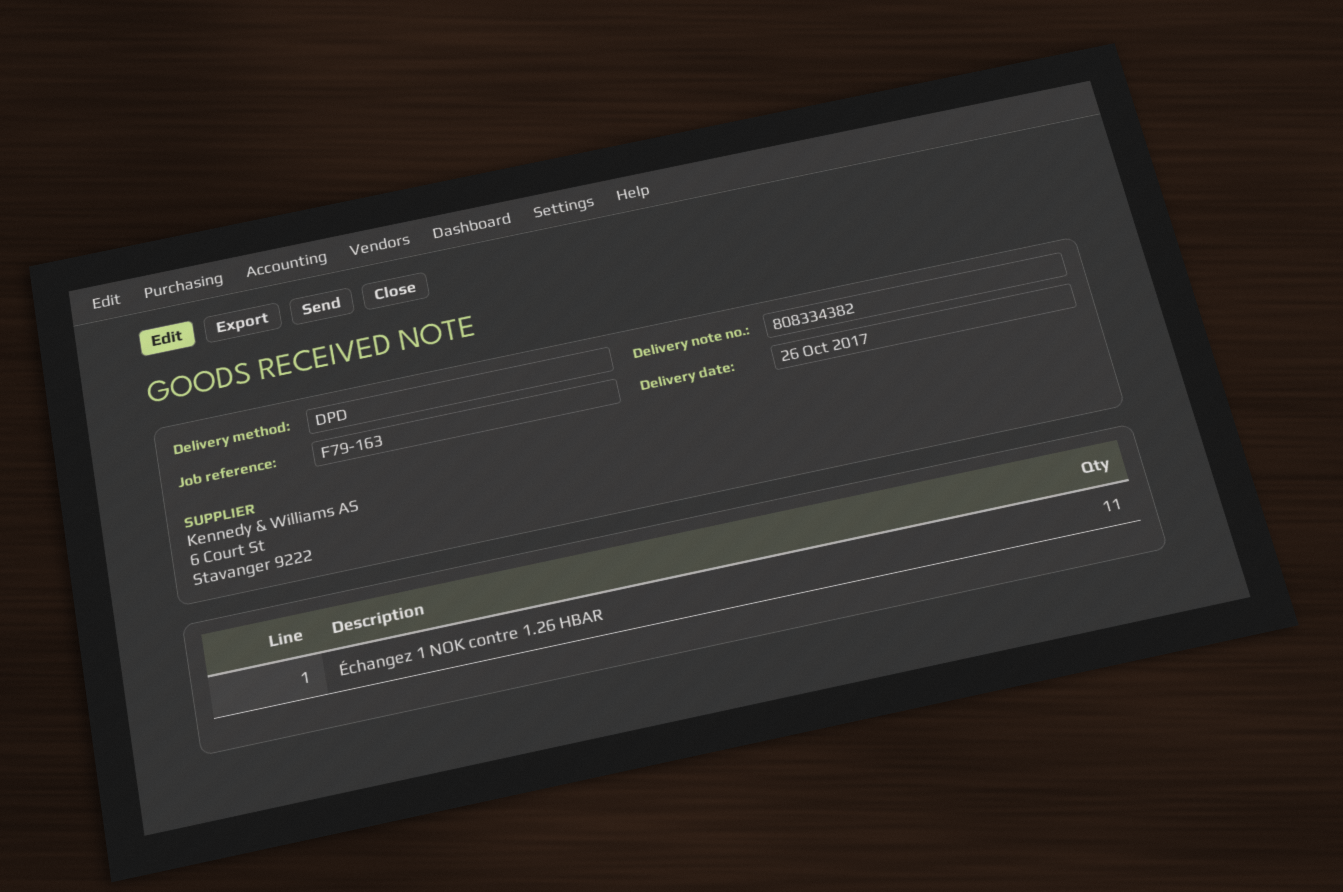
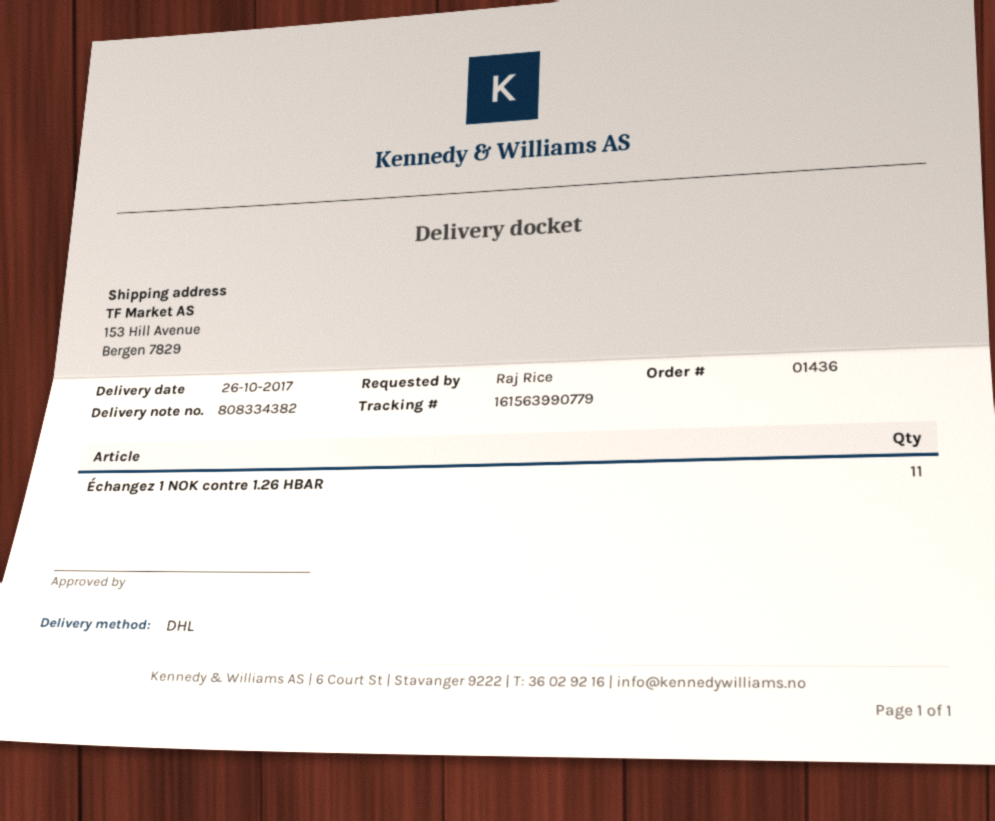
shipping method: DPD -> DHL

